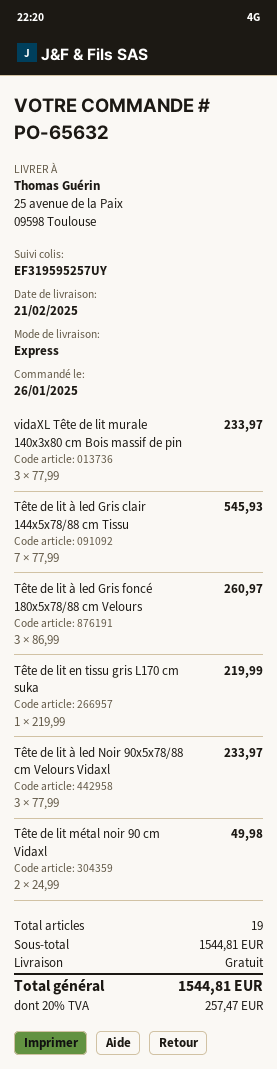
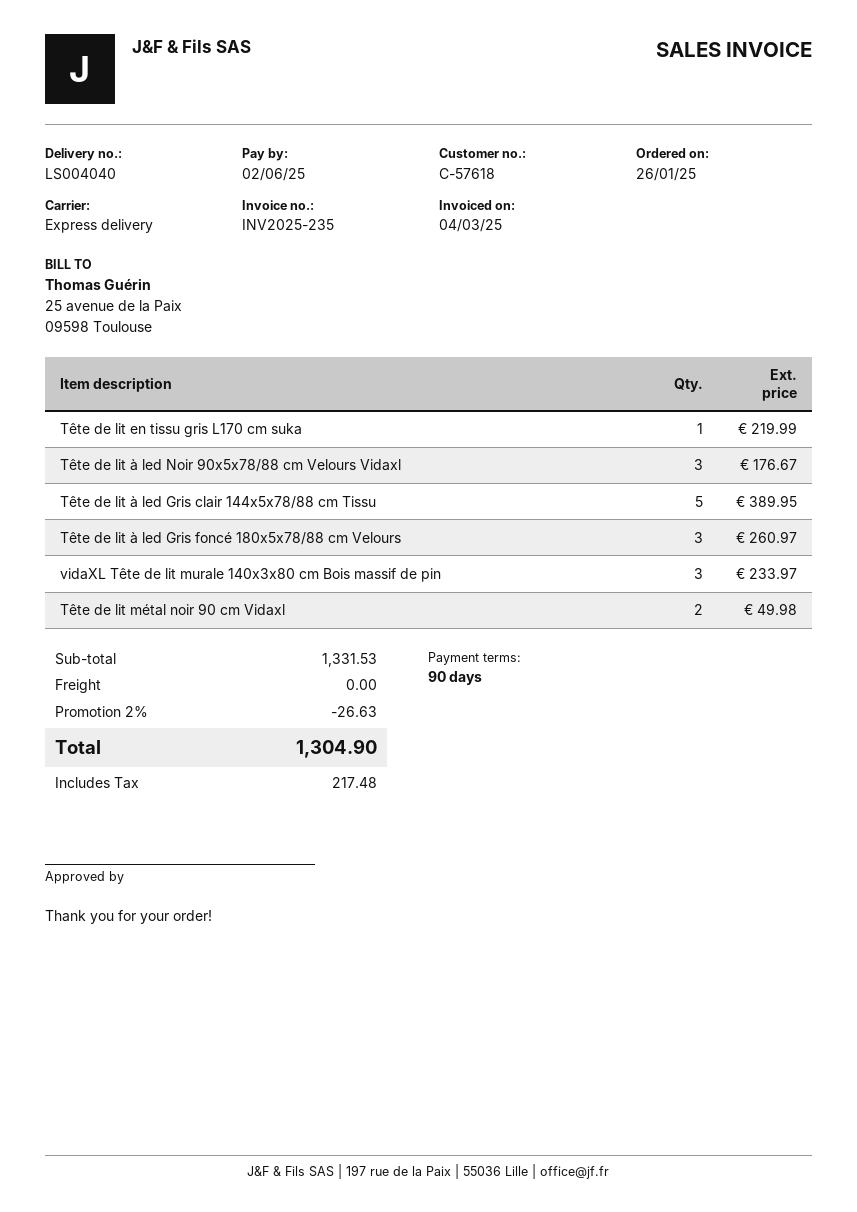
Tête de lit à led Gris clair 144x5x78/88 cm Tissu: 7 for 545.93 -> 5 for 389.95
Tête de lit à led Noir 90x5x78/88 cm Velours Vidaxl: 3 for 233.97 -> 3 for 176.67
subtotal: 1544.81 -> 1331.53
discount: none -> 2% = 26.63
tax: 257.47 -> 217.48
total: 1544.81 -> 1304.90

